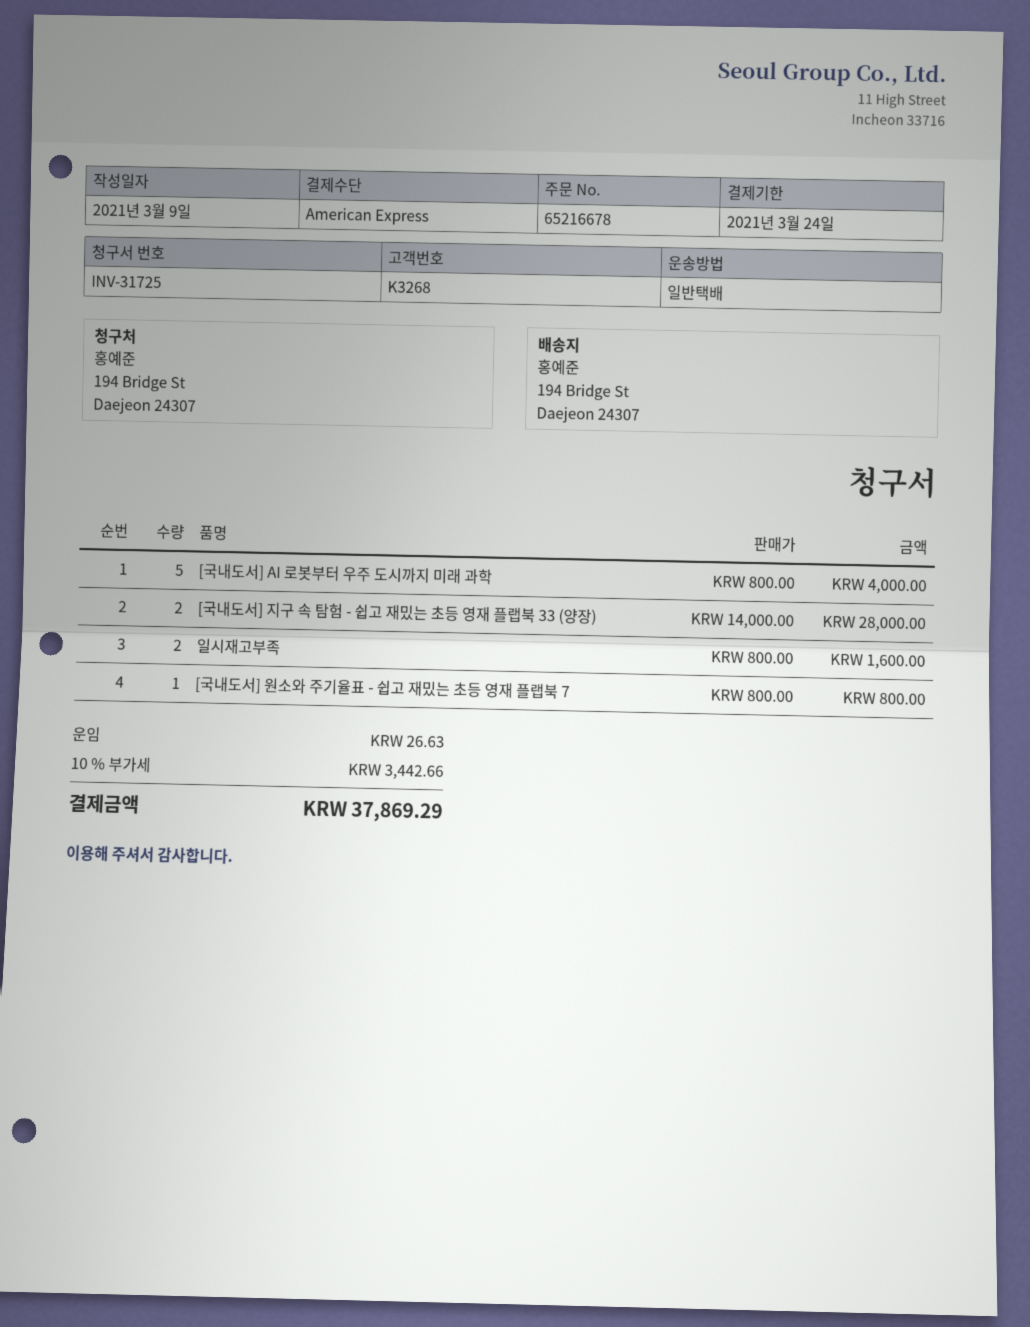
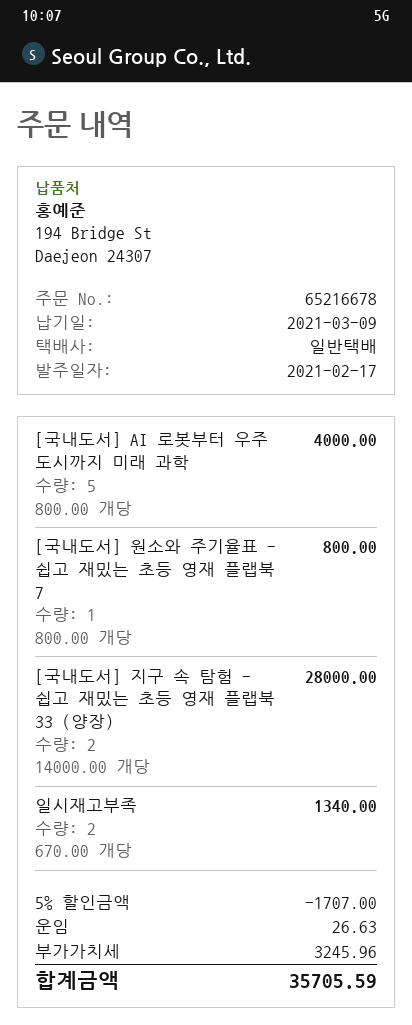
일시재고부족: 2 x 800.00 = 1600.00 -> 2 x 670.00 = 1340.00
discount: none -> 5% = 1707.00
tax: 3442.66 -> 3245.96
total: 37869.29 -> 35705.59

